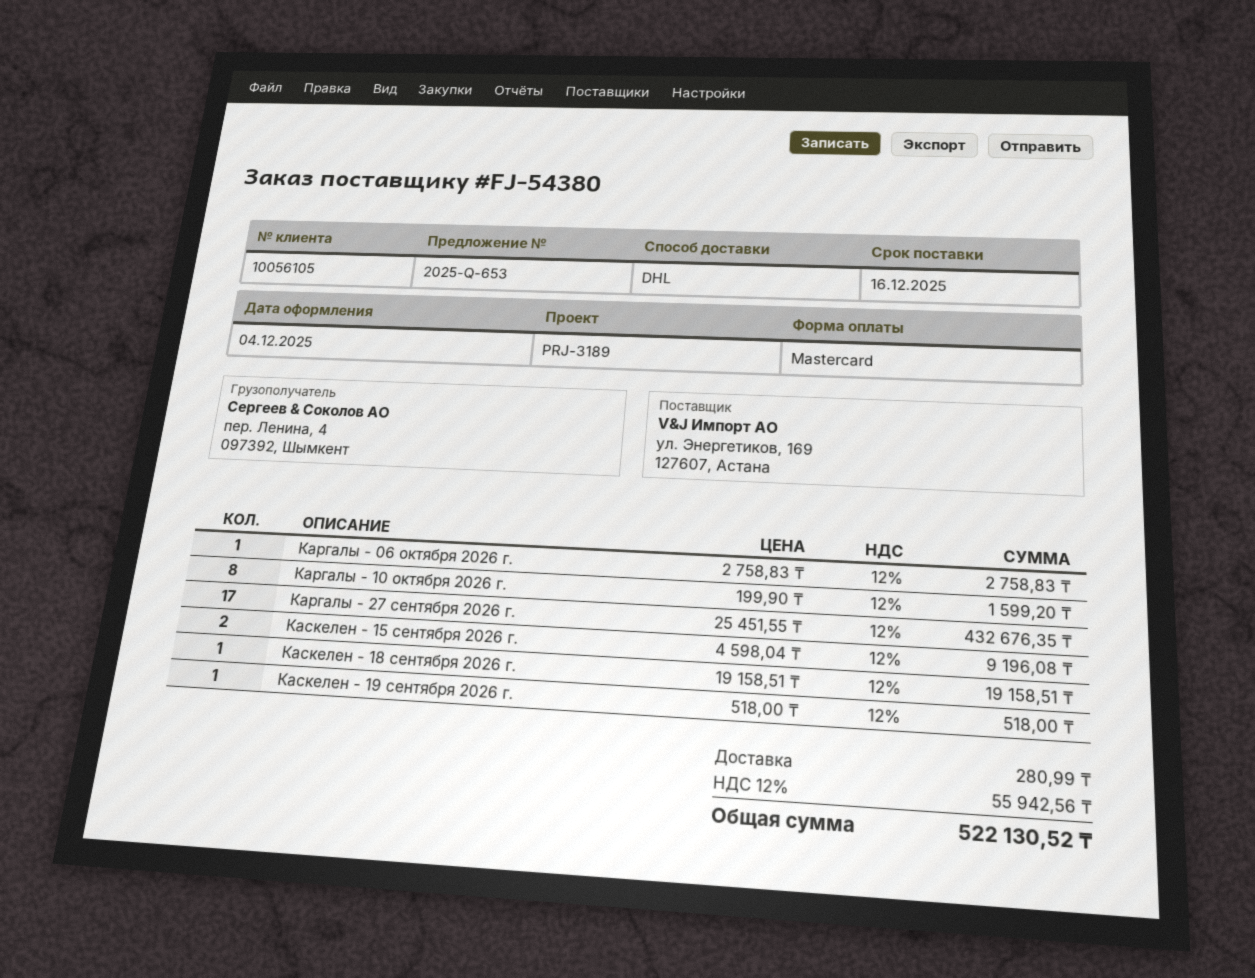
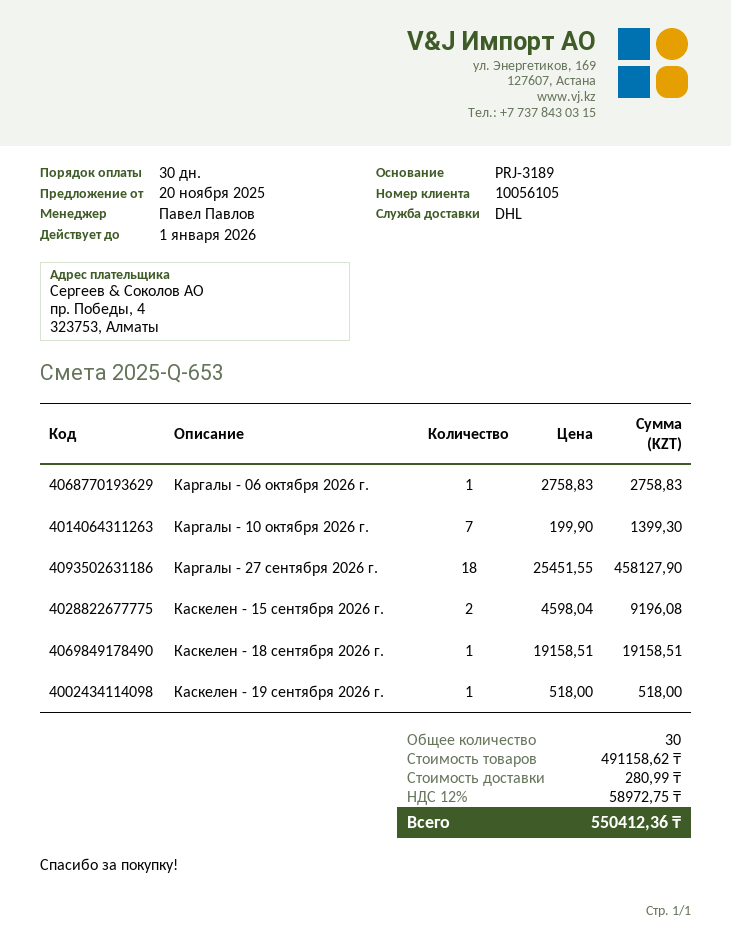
Каргалы - 10 октября 2026 г.: 8 x 199.90 = 1599.20 -> 7 x 199.90 = 1399.30
Каргалы - 27 сентября 2026 г.: 17 x 25451.55 = 432676.35 -> 18 x 25451.55 = 458127.90
tax: 12% = 55942.56 -> 12% = 58972.75
total: 522130.52 -> 550412.36

